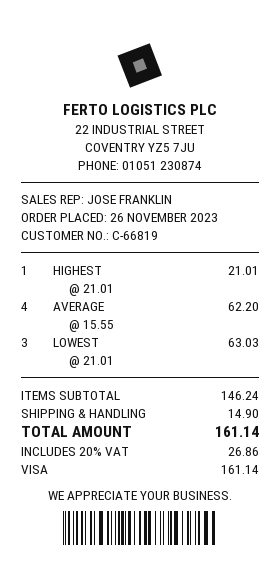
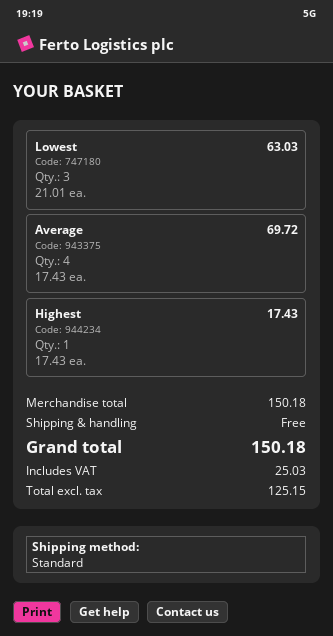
HIGHEST: 1 x 21.01 = 21.01 -> 1 x 17.43 = 17.43
AVERAGE: 4 x 15.55 = 62.20 -> 4 x 17.43 = 69.72
subtotal: 146.24 -> 150.18
shipping: 14.90 -> 0.00
tax: 26.86 -> 25.03
total: 161.14 -> 150.18

